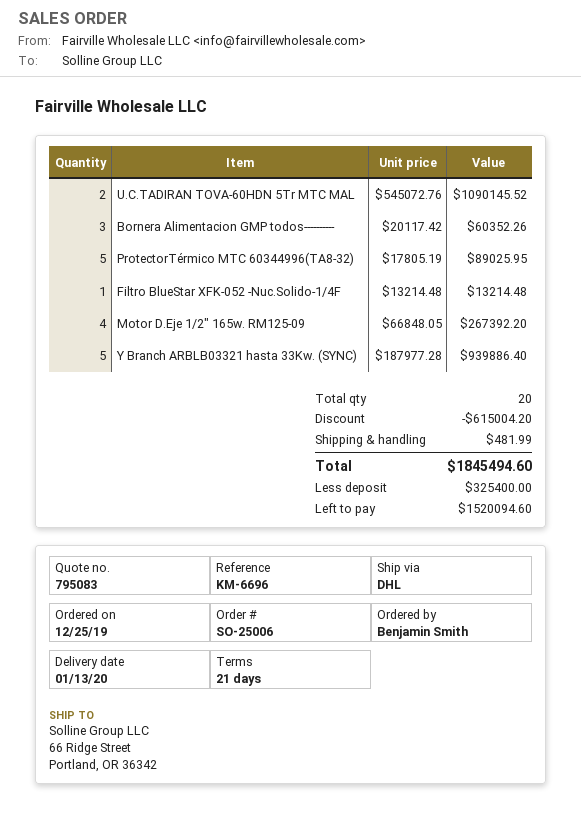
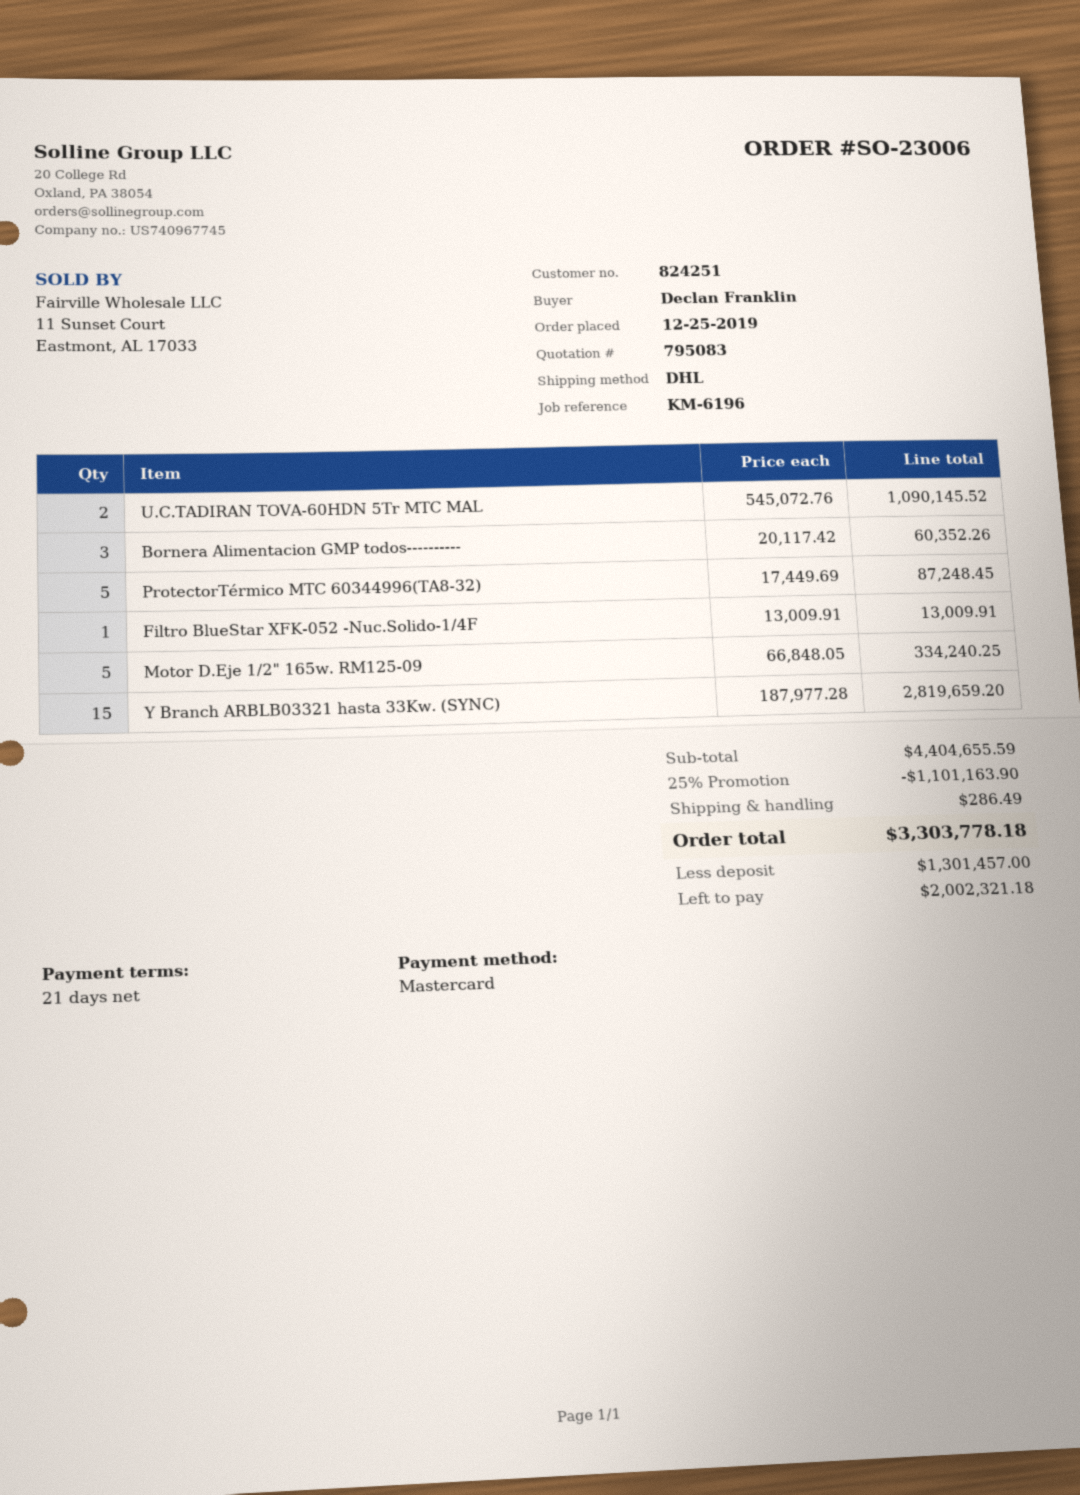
order number: SO-25006 -> SO-23006
reference: KM-6696 -> KM-6196
ordered by: Benjamin Smith -> Declan Franklin
ProtectorTérmico MTC 60344996(TA8-32): 5 x 17805.19 = 89025.95 -> 5 x 17449.69 = 87248.45
Filtro BlueStar XFK-052 -Nuc.Solido-1/4F: 1 x 13214.48 = 13214.48 -> 1 x 13009.91 = 13009.91
Motor D.Eje 1/2" 165w. RM125-09: 4 x 66848.05 = 267392.20 -> 5 x 66848.05 = 334240.25
Y Branch ARBLB03321 hasta 33Kw. (SYNC): 5 x 187977.28 = 939886.40 -> 15 x 187977.28 = 2819659.20
discount: 615004.20 -> 1101163.90
shipping: 481.99 -> 286.49
total: 1845494.60 -> 3303778.18
deposit: 325400.00 -> 1301457.00
balance: 1520094.60 -> 2002321.18

